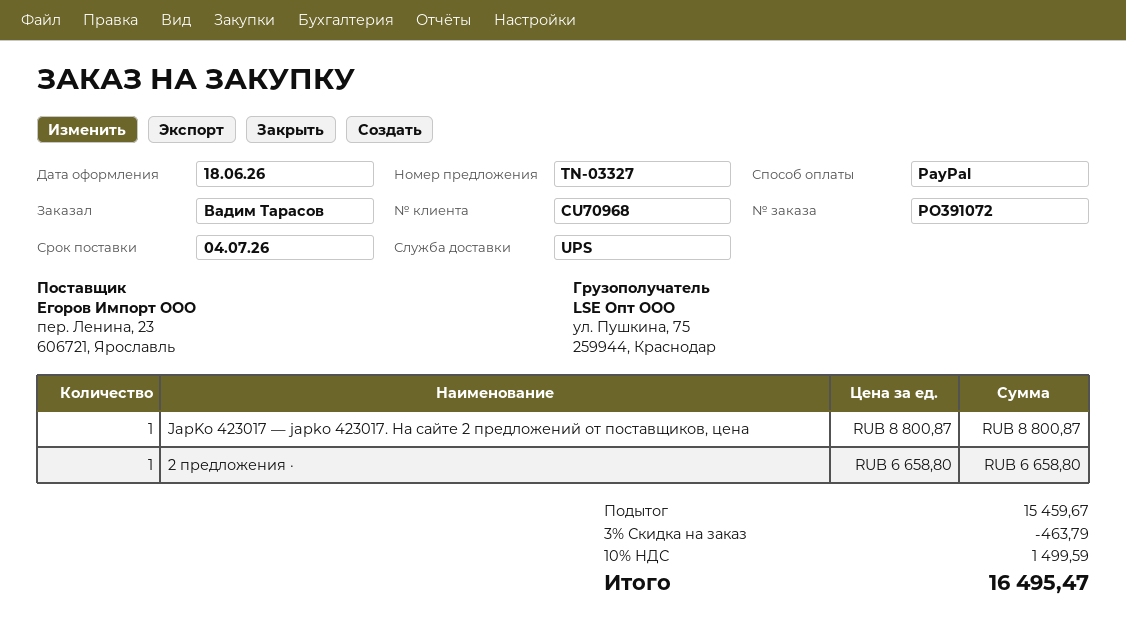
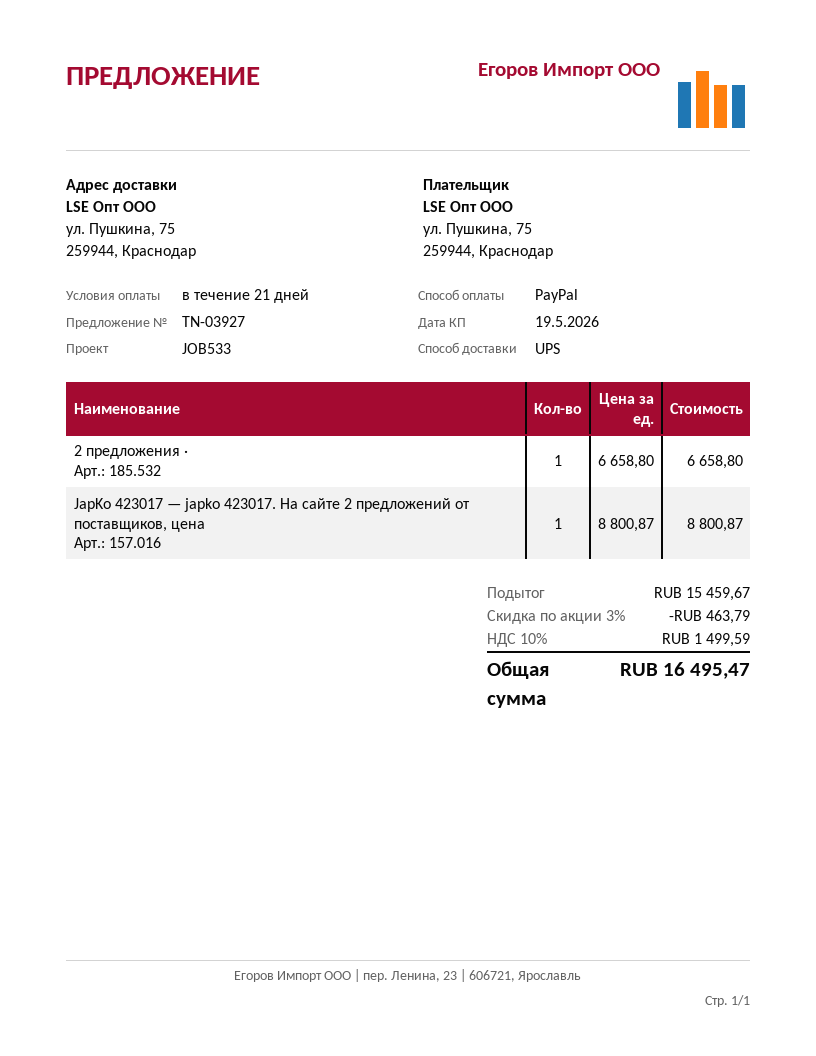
quote number: TN-03327 -> TN-03927

